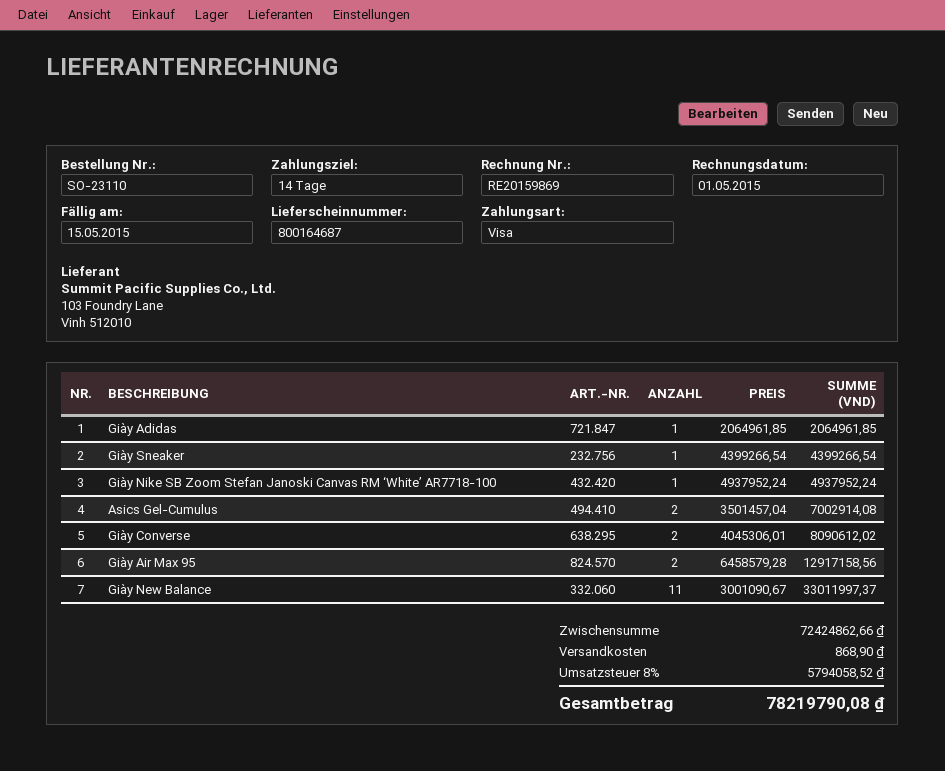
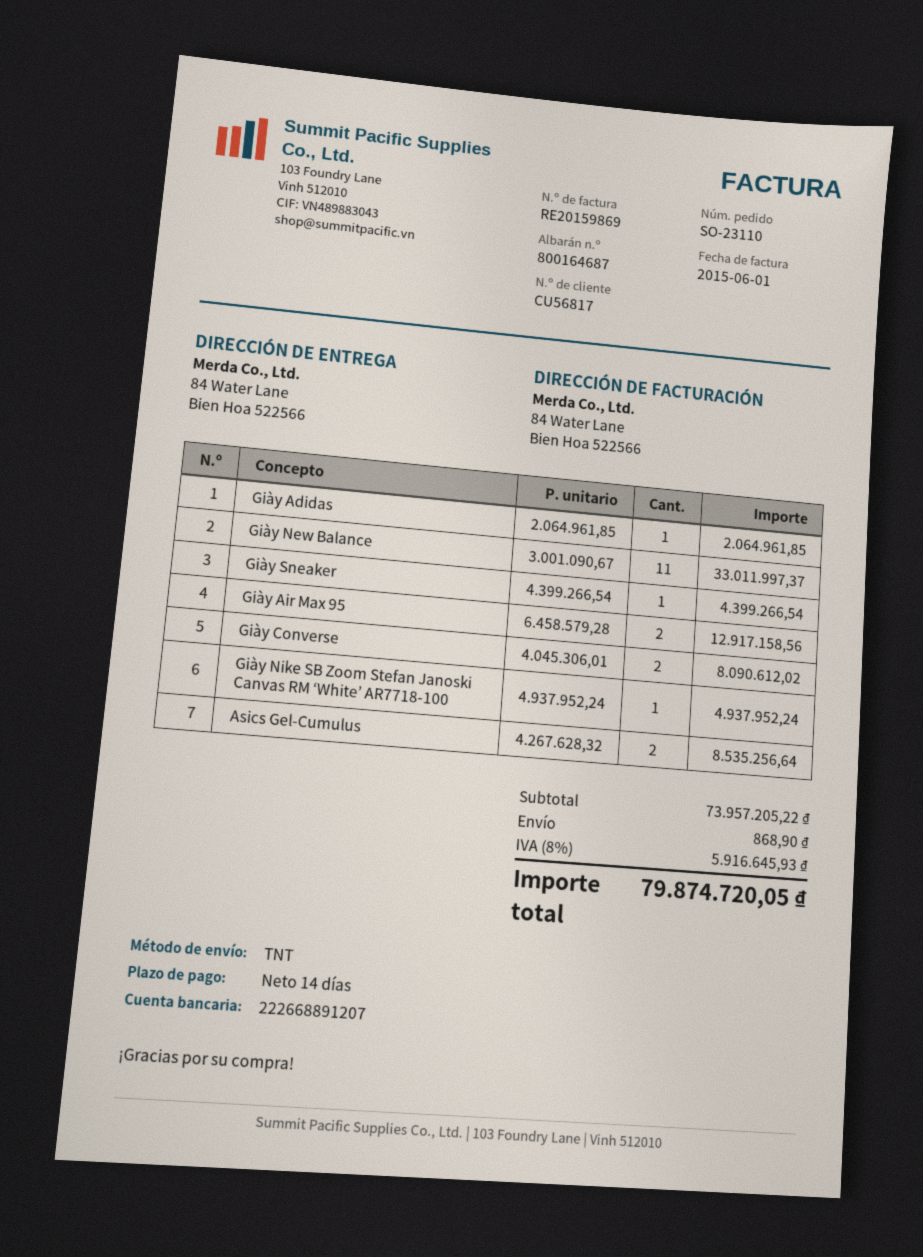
invoice date: 2015-05-01 -> 2015-06-01
Asics Gel-Cumulus: 2 x 3501457.04 = 7002914.08 -> 2 x 4267628.32 = 8535256.64
subtotal: 72424862.66 -> 73957205.22
tax: 8% = 5794058.52 -> 8% = 5916645.93
total: 78219790.08 -> 79874720.05

